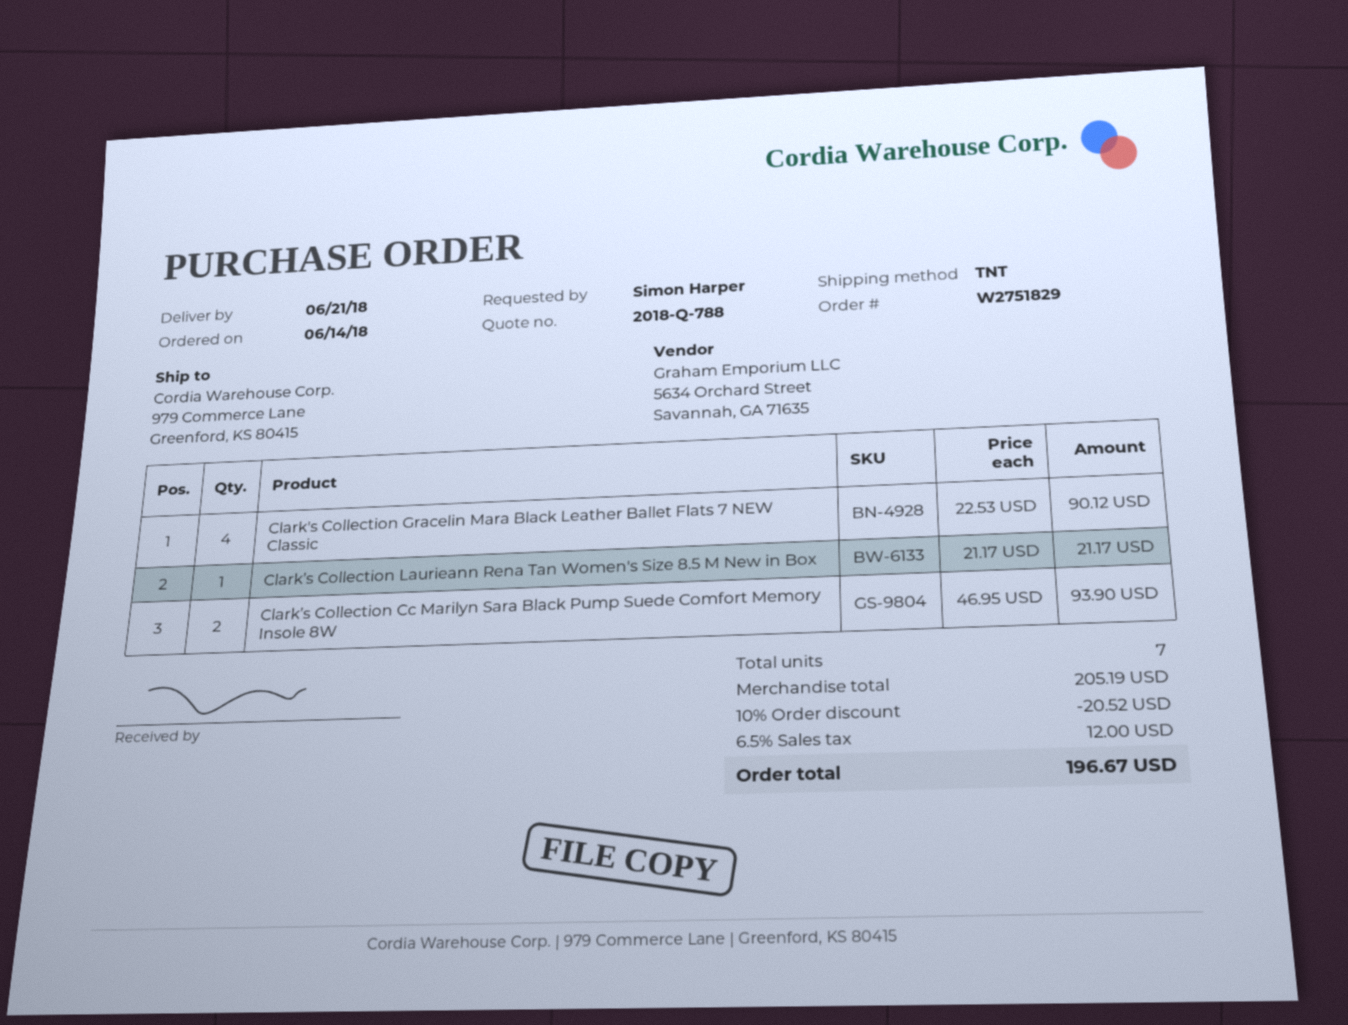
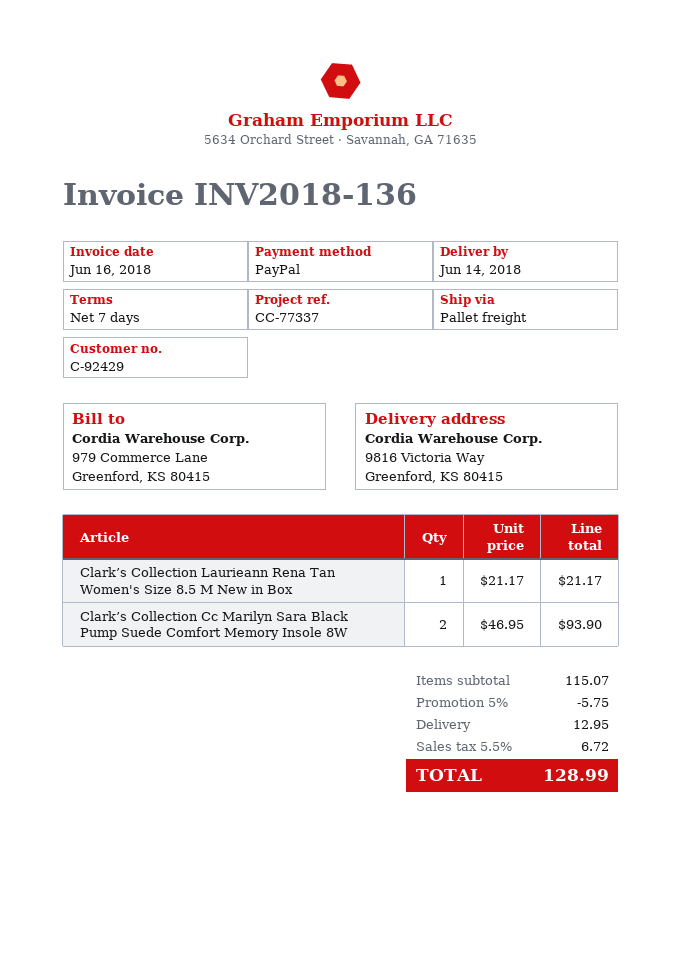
delivery date: 2018-06-21 -> 2018-06-14
shipping method: TNT -> pallet freight
ship to: 979 Commerce Lane, Greenford, KS 80415 -> 9816 Victoria Way, Greenford, KS 80415
Clark's Collection Gracelin Mara Black Leather Ballet Flats 7 NEW Classic: 4 x 22.53 = 90.12 -> none
subtotal: 205.19 -> 115.07
discount: 10% = 20.52 -> 5% = 5.75
shipping: none -> 12.95
tax: 6.5% = 12.00 -> 5.5% = 6.72
total: 196.67 -> 128.99

